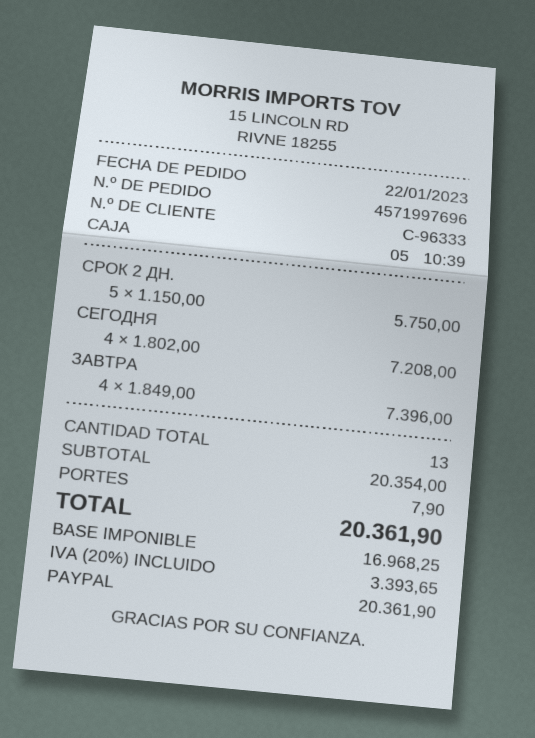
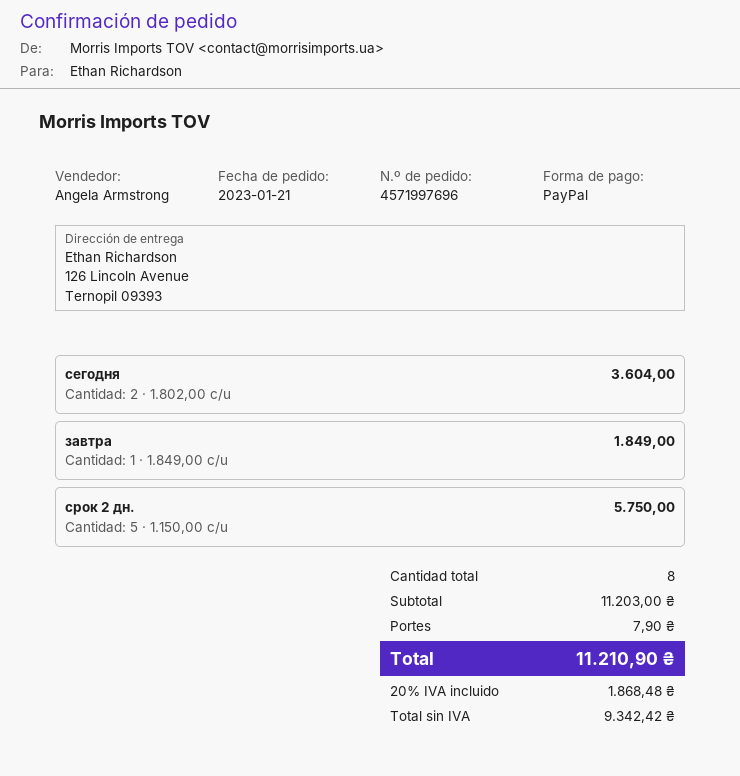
order date: 2023-01-22 -> 2023-01-21
СЕГОДНЯ: 4 x 1802.00 = 7208.00 -> 2 x 1802.00 = 3604.00
ЗАВТРА: 4 x 1849.00 = 7396.00 -> 1 x 1849.00 = 1849.00
total quantity: 13 -> 8
subtotal: 20354.00 -> 11203.00
net: 16968.25 -> 9342.42
tax: 20% = 3393.65 -> 20% = 1868.48
total: 20361.90 -> 11210.90

